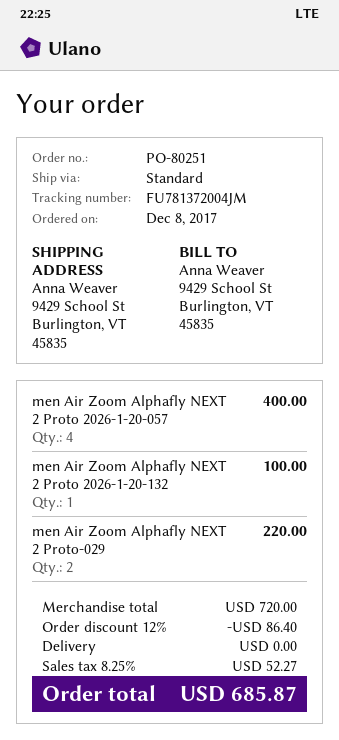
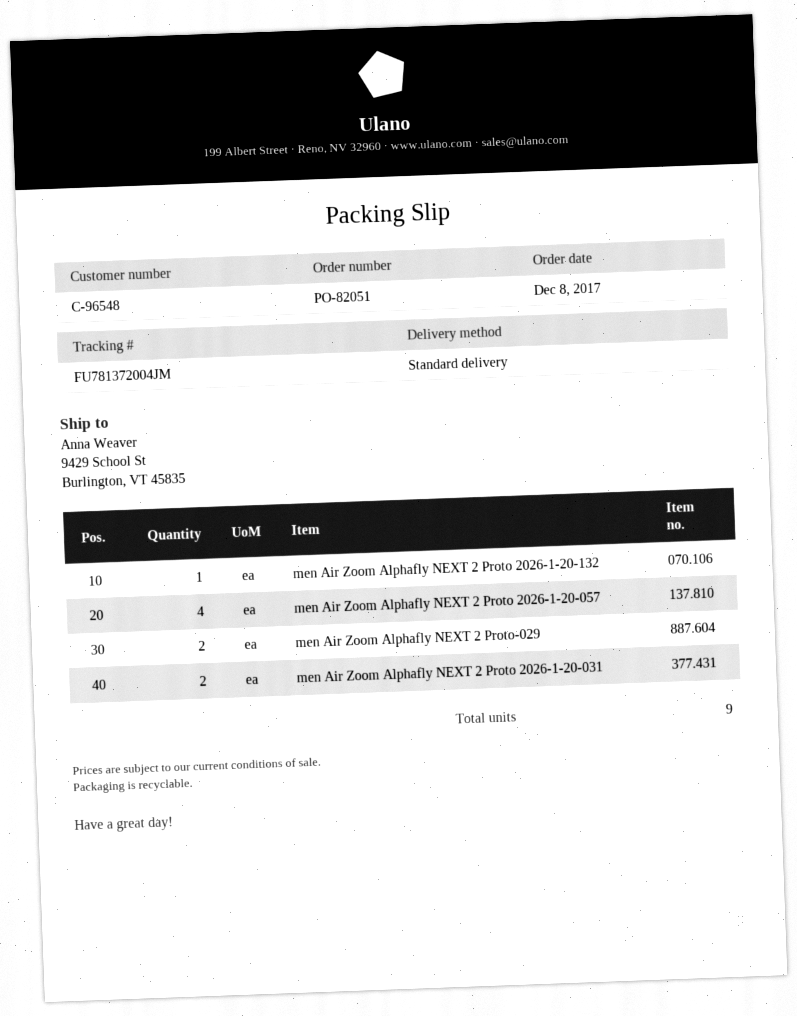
order number: PO-80251 -> PO-82051
men Air Zoom Alphafly NEXT 2 Proto 2026-1-20-031: none -> 2

